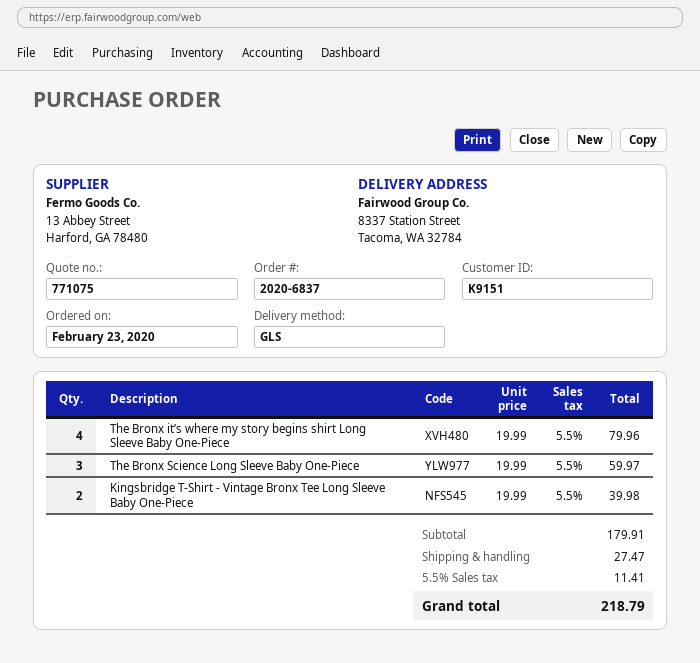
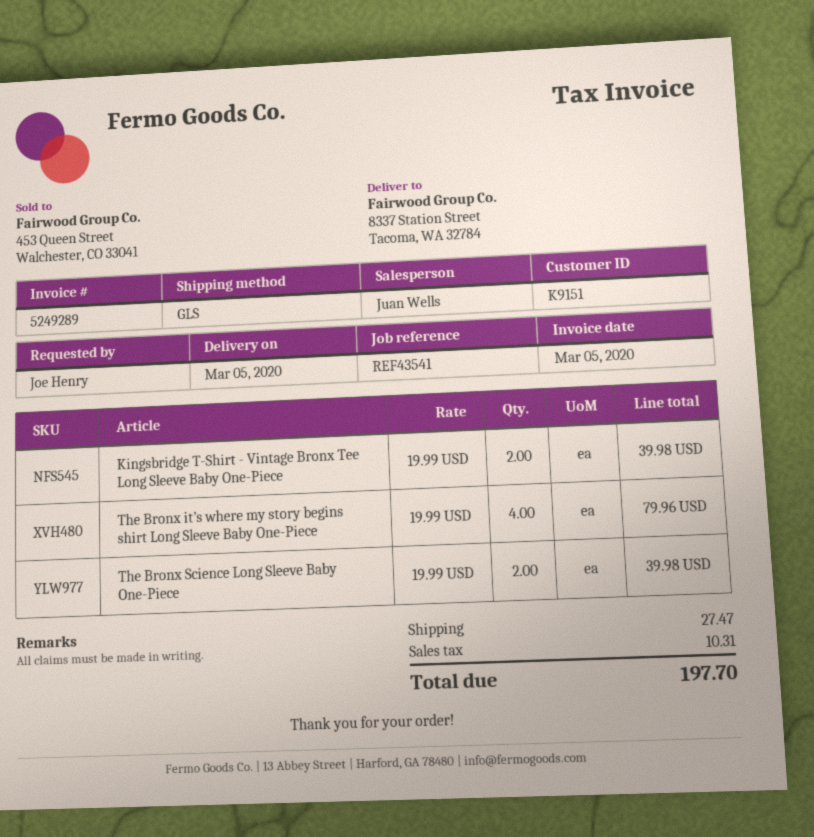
The Bronx Science Long Sleeve Baby One-Piece: 3 x 19.99 = 59.97 -> 2 x 19.99 = 39.98
tax: 11.41 -> 10.31
total: 218.79 -> 197.70

